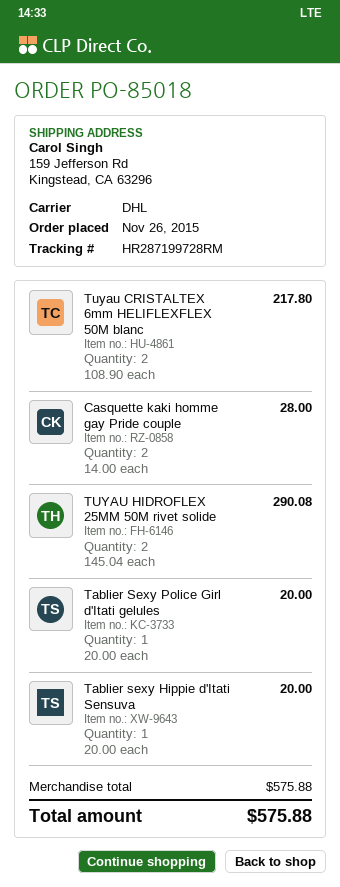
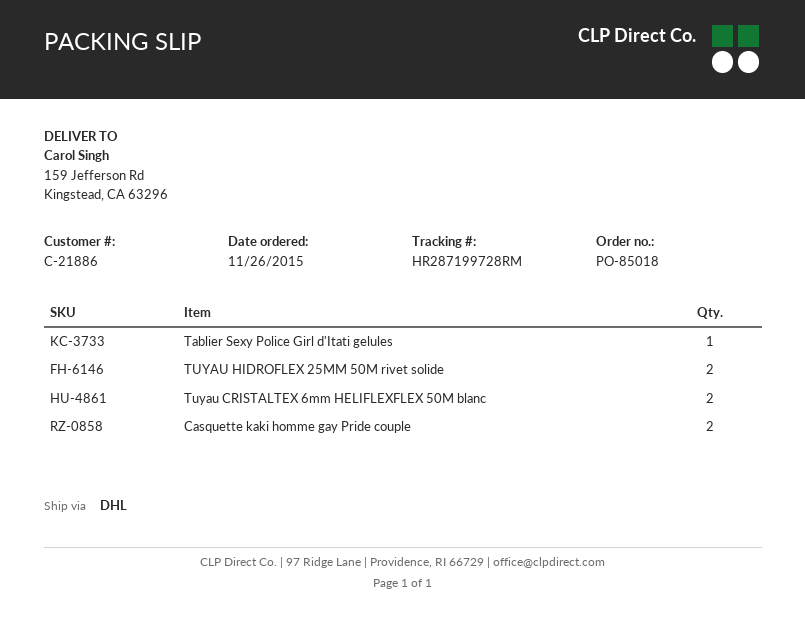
Tablier sexy Hippie d'Itati Sensuva: 1 -> none

